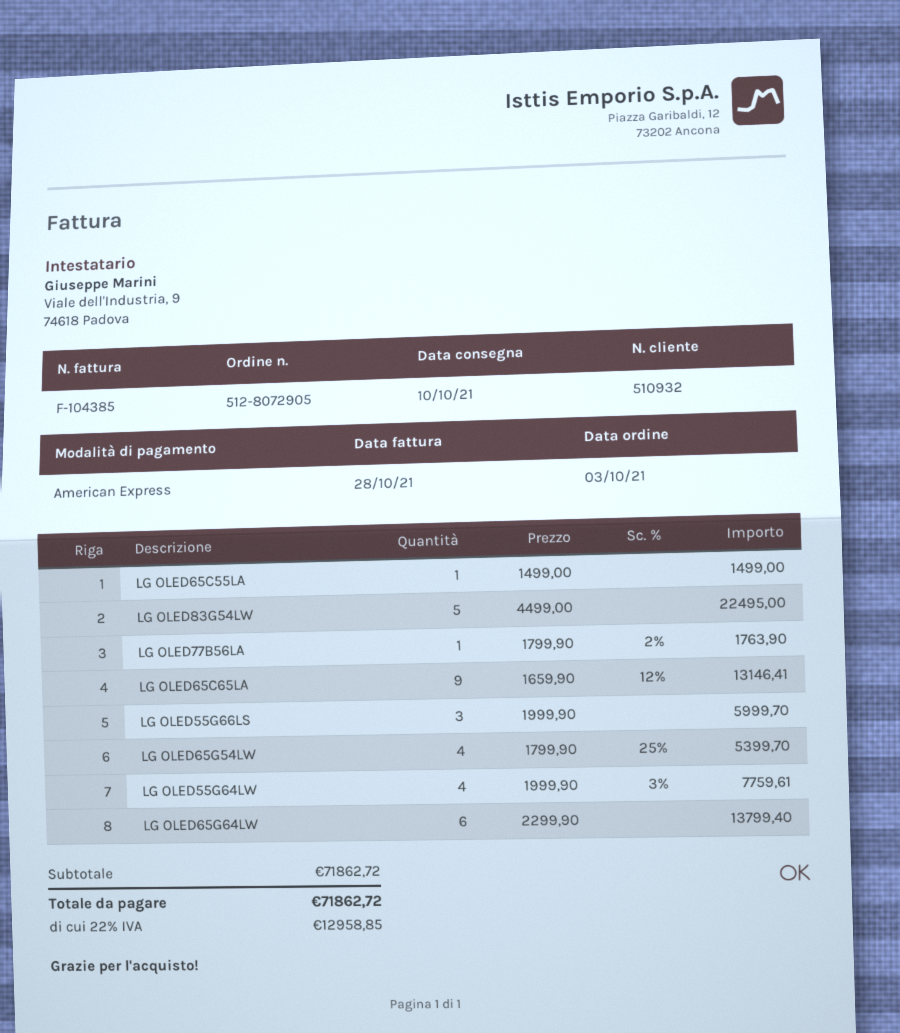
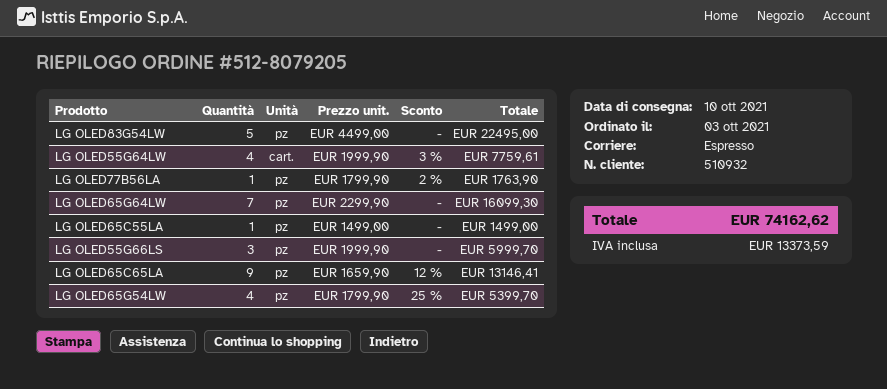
order number: 512-8072905 -> 512-8079205
LG OLED65G64LW: 6 x 2299.90 = 13799.40 -> 7 x 2299.90 = 16099.30
tax: 12958.85 -> 13373.59
total: 71862.72 -> 74162.62

